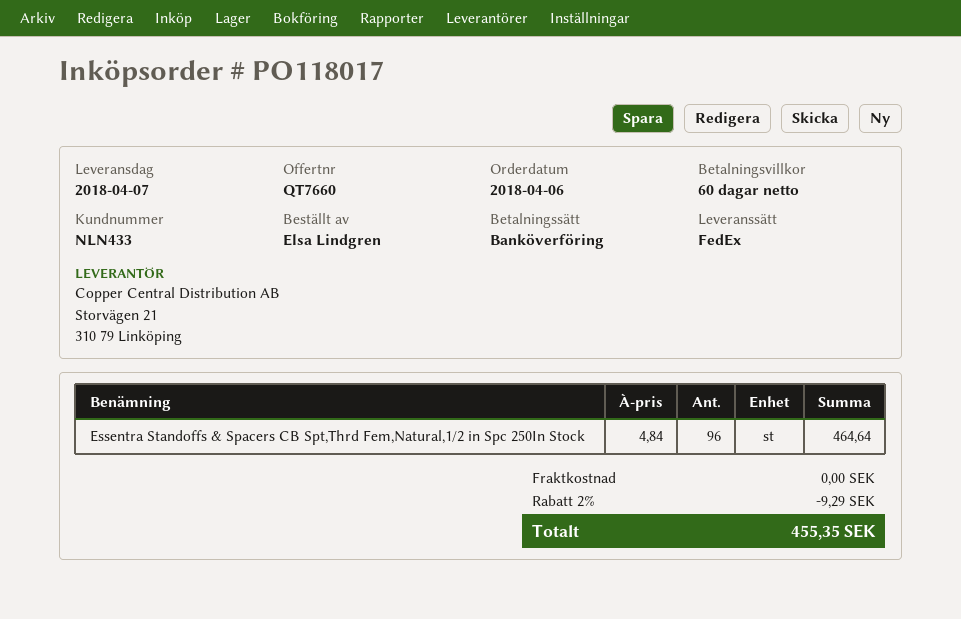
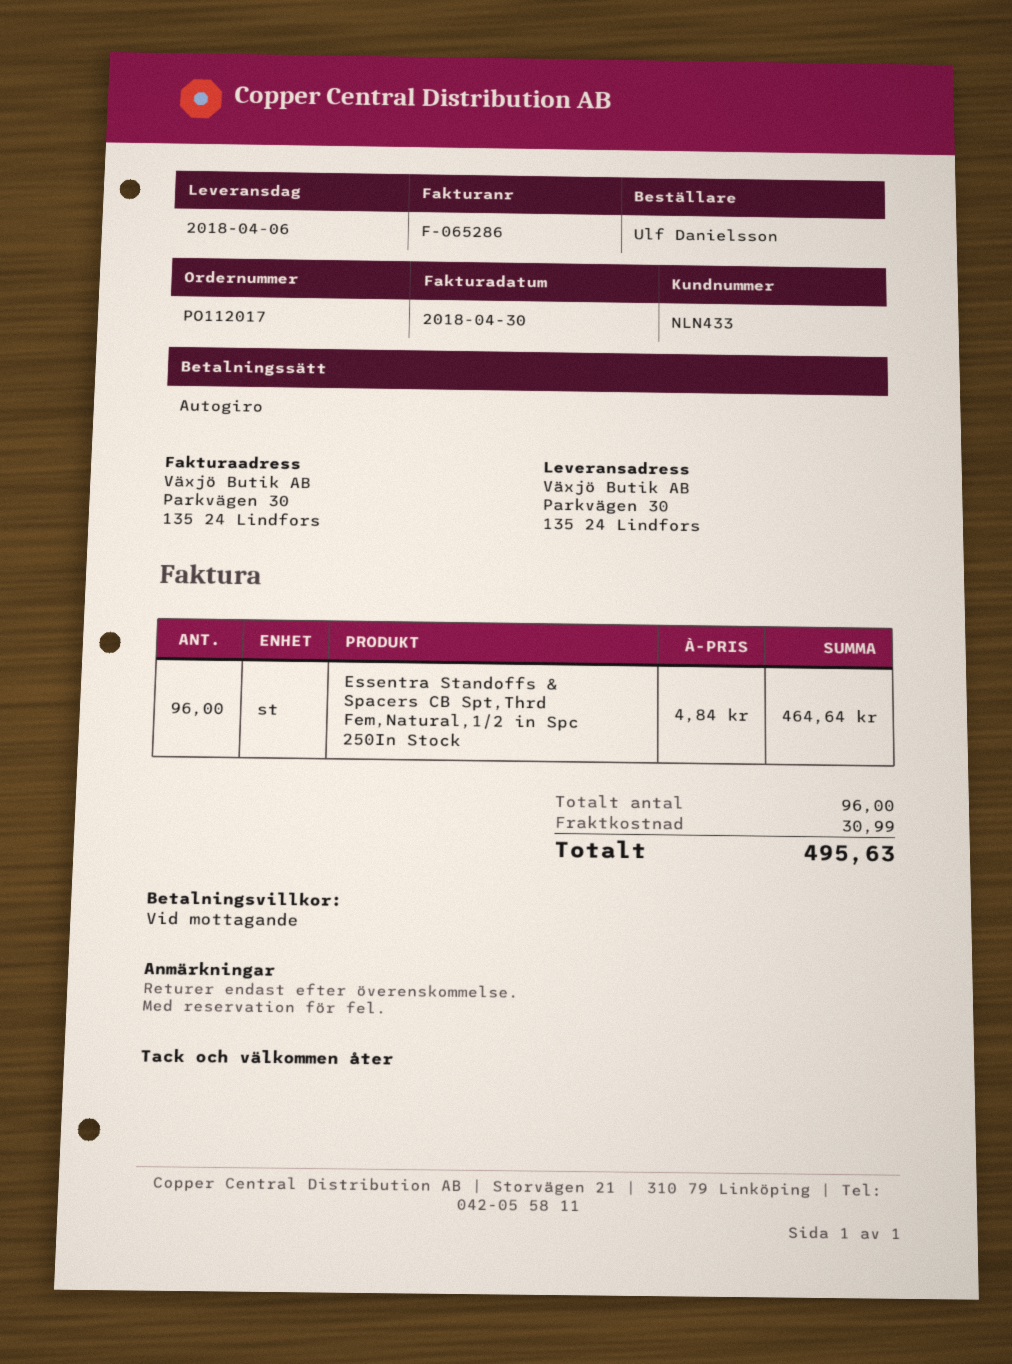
order number: PO118017 -> PO112017
delivery date: 2018-04-07 -> 2018-04-06
payment terms: 60 days -> on receipt
ordered by: Elsa Lindgren -> Ulf Danielsson
payment method: bank transfer -> direct debit
discount: 2% = 9.29 -> none
shipping: 0.00 -> 30.99
total: 455.35 -> 495.63

